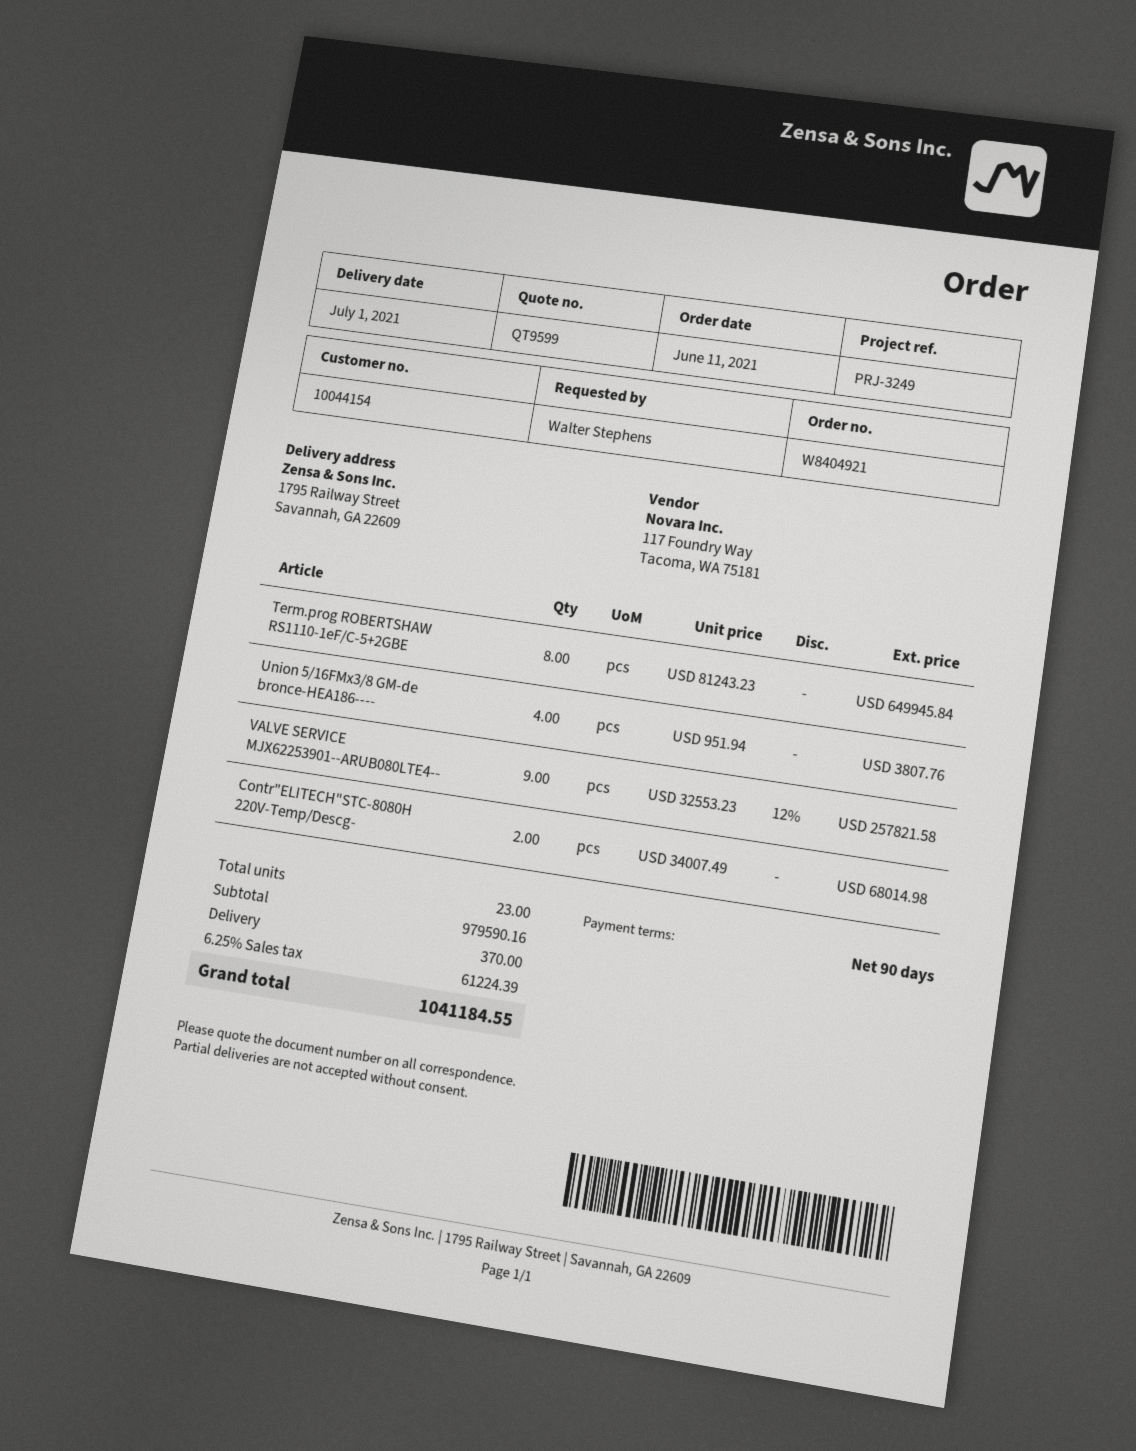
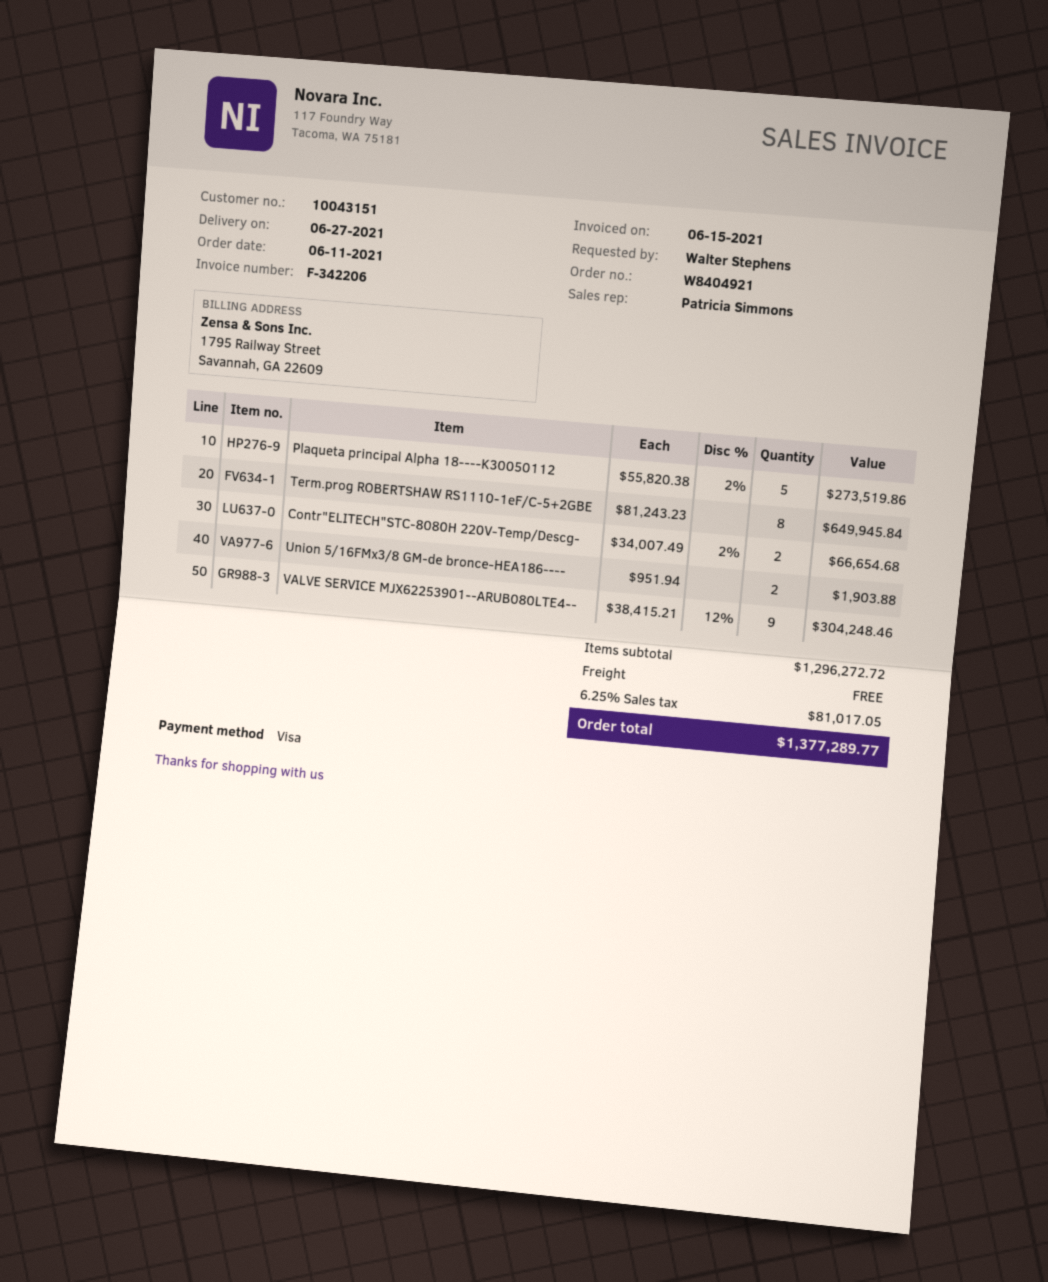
delivery date: 2021-07-01 -> 2021-06-27
customer number: 10044154 -> 10043151
Union 5/16FMx3/8 GM-de bronce-HEA186----: 4 x 951.94 = 3807.76 -> 2 x 951.94 = 1903.88
VALVE SERVICE MJX62253901--ARUB080LTE4--: 9 x 32553.23 - 12% = 257821.58 -> 9 x 38415.21 - 12% = 304248.46
Contr"ELITECH"STC-8080H 220V-Temp/Descg-: 2 x 34007.49 = 68014.98 -> 2 x 34007.49 - 2% = 66654.68
Plaqueta principal Alpha 18----K30050112: none -> 5 x 55820.38 - 2% = 273519.86
subtotal: 979590.16 -> 1296272.72
shipping: 370.00 -> 0.00
tax: 6.25% = 61224.39 -> 6.25% = 81017.05
total: 1041184.55 -> 1377289.77

